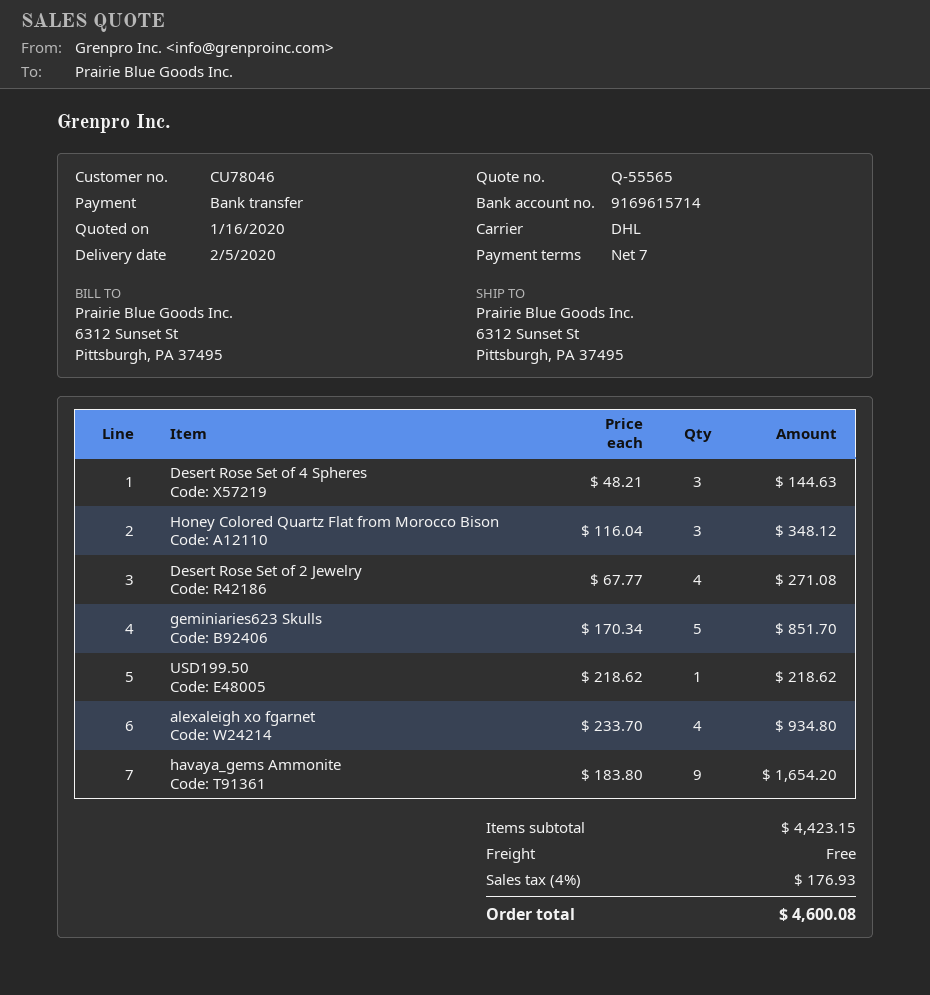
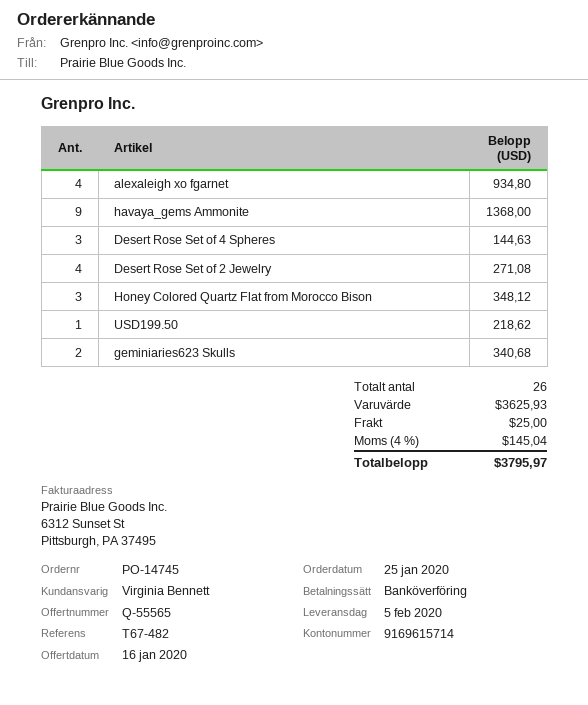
geminiaries623 Skulls: 5 for 851.70 -> 2 for 340.68
havaya_gems Ammonite: 9 for 1654.20 -> 9 for 1368.00
subtotal: 4423.15 -> 3625.93
shipping: 0.00 -> 25.00
tax: 4% = 176.93 -> 4% = 145.04
total: 4600.08 -> 3795.97

